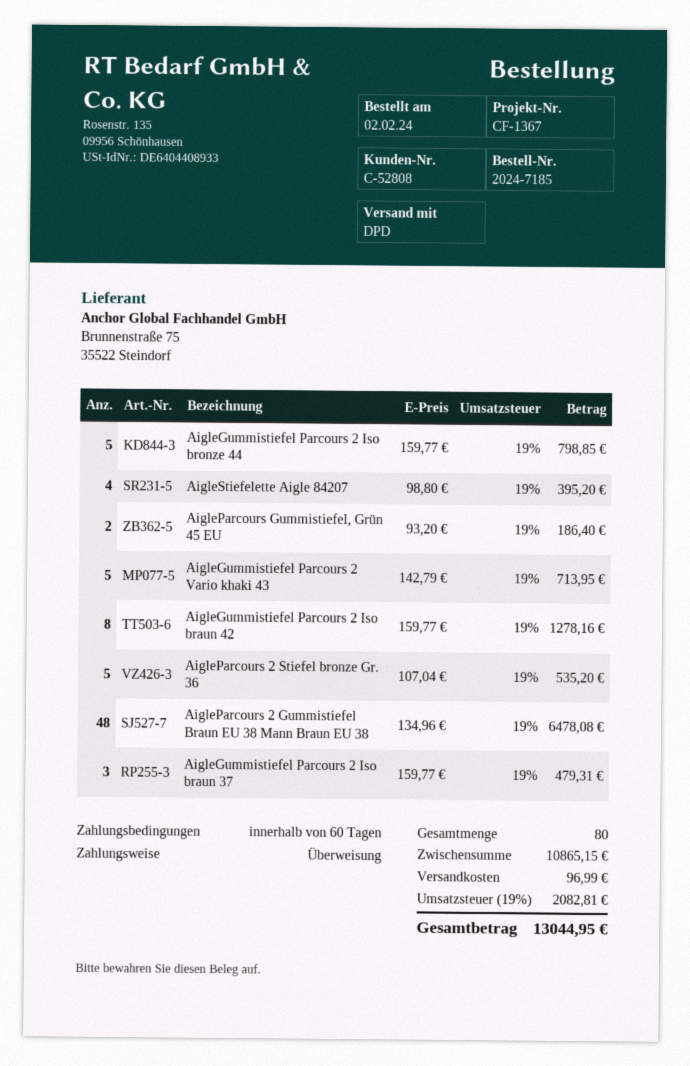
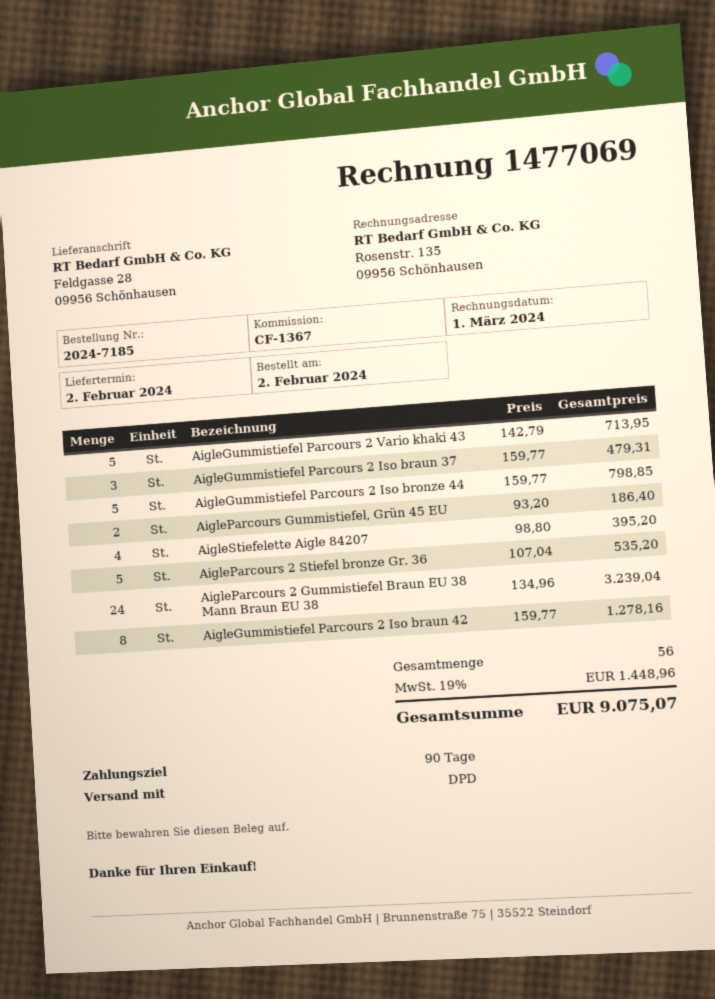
payment terms: 60 days -> 90 days
AigleParcours 2 Gummistiefel Braun EU 38 Mann Braun EU 38: 48 x 134.96 = 6478.08 -> 24 x 134.96 = 3239.04
total quantity: 80 -> 56
shipping: 96.99 -> none
tax: 19% = 2082.81 -> 19% = 1448.96
total: 13044.95 -> 9075.07

